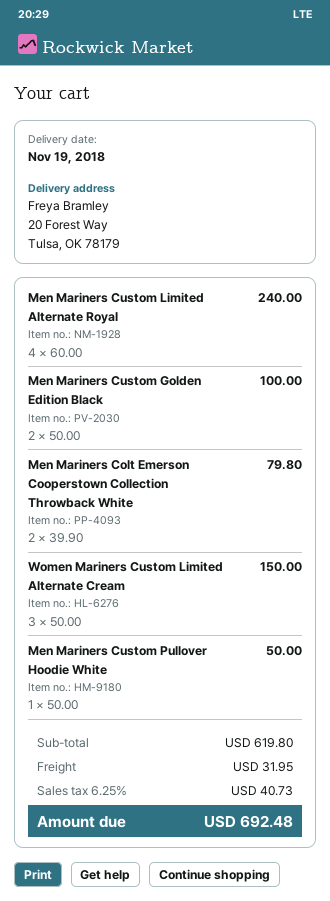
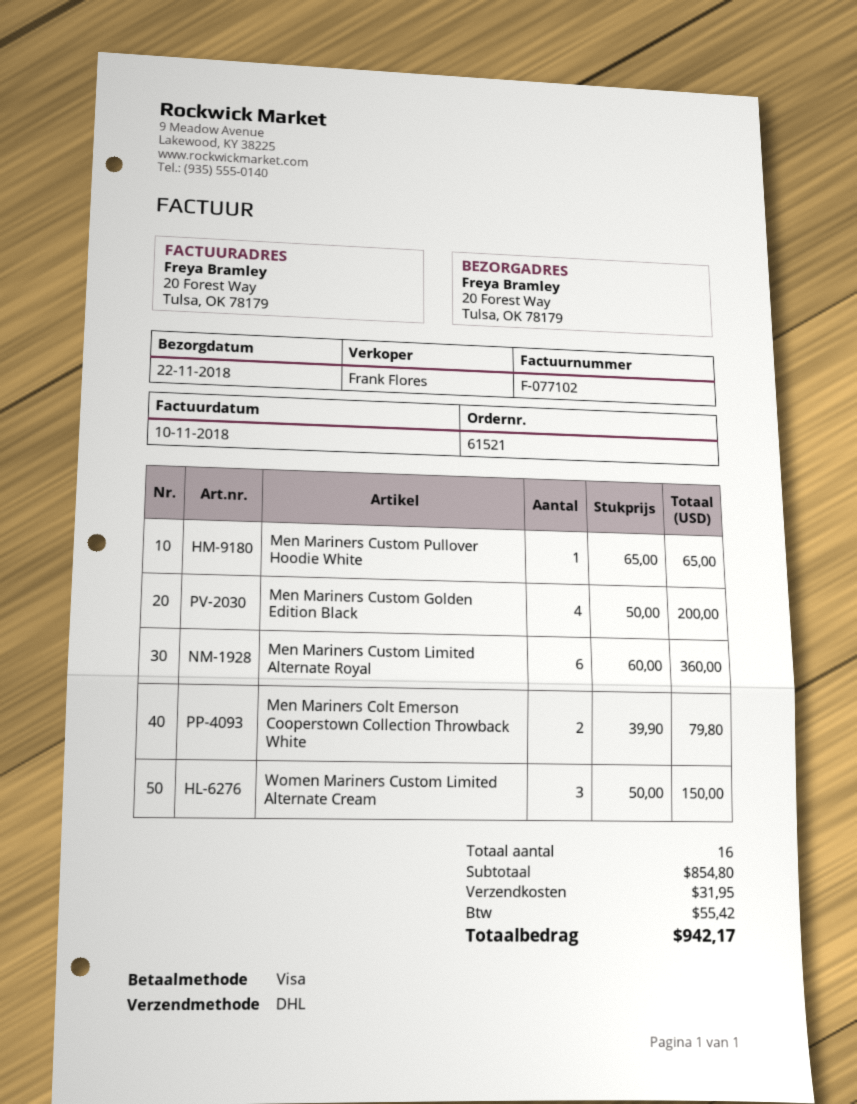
delivery date: 2018-11-19 -> 2018-11-22
Men Mariners Custom Limited Alternate Royal: 4 x 60.00 = 240.00 -> 6 x 60.00 = 360.00
Men Mariners Custom Golden Edition Black: 2 x 50.00 = 100.00 -> 4 x 50.00 = 200.00
Men Mariners Custom Pullover Hoodie White: 1 x 50.00 = 50.00 -> 1 x 65.00 = 65.00
subtotal: 619.80 -> 854.80
tax: 40.73 -> 55.42
total: 692.48 -> 942.17

